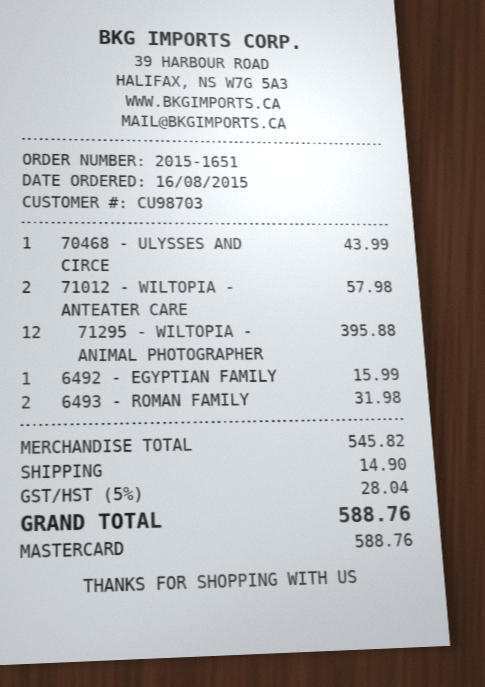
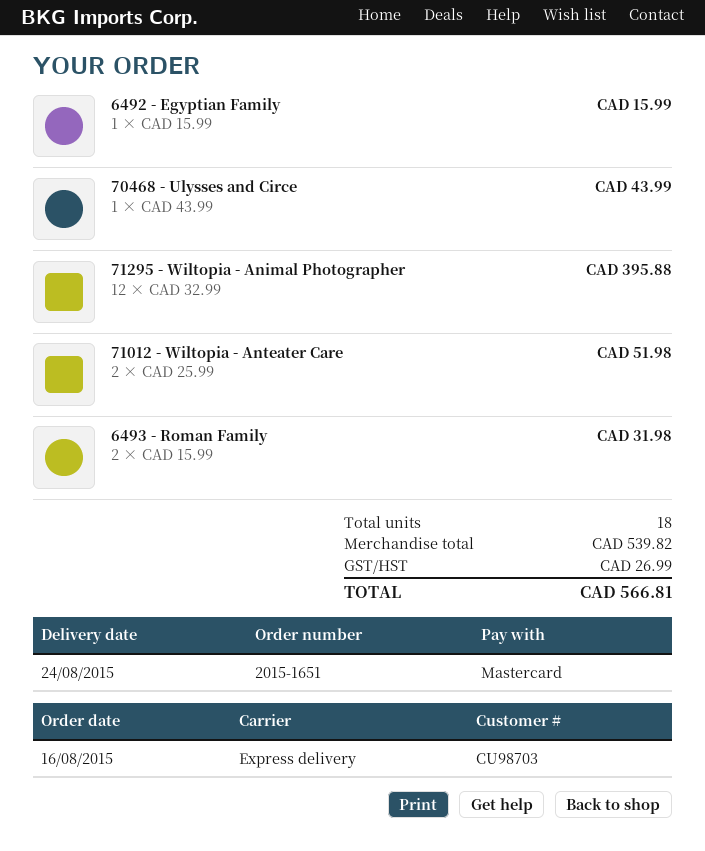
71012 - WILTOPIA - ANTEATER CARE: 2 for 57.98 -> 2 for 51.98
subtotal: 545.82 -> 539.82
shipping: 14.90 -> none
tax: 28.04 -> 26.99
total: 588.76 -> 566.81

